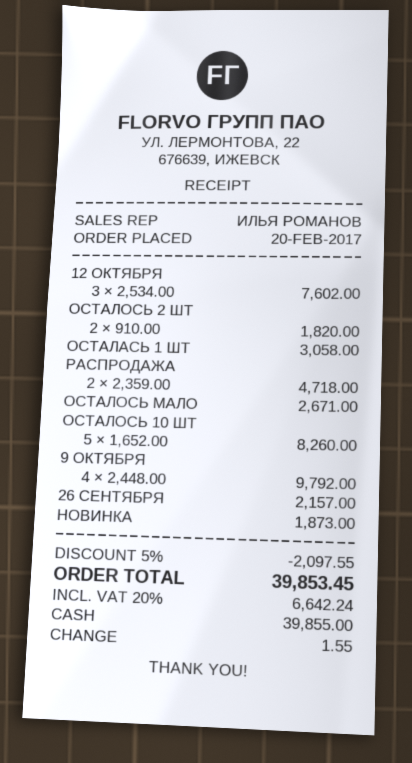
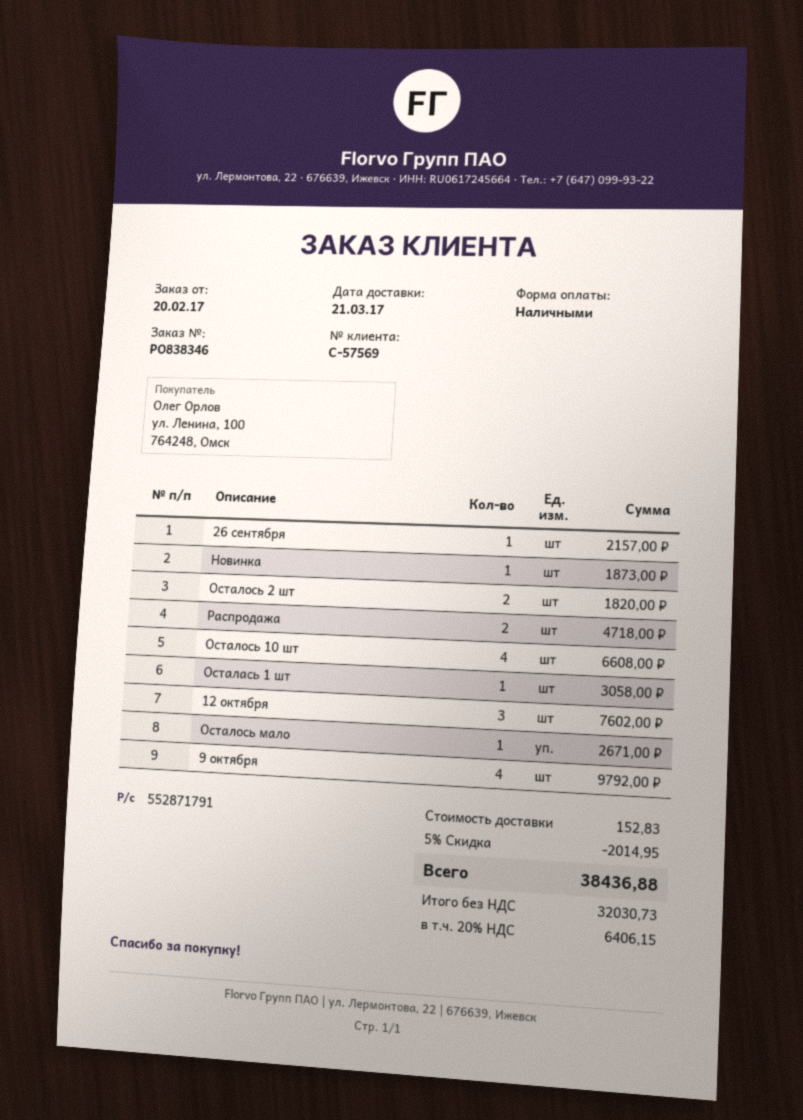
ОСТАЛОСЬ 10 ШТ: 5 for 8260.00 -> 4 for 6608.00
discount: 5% = 2097.55 -> 5% = 2014.95
shipping: none -> 152.83
tax: 20% = 6642.24 -> 20% = 6406.15
total: 39853.45 -> 38436.88

